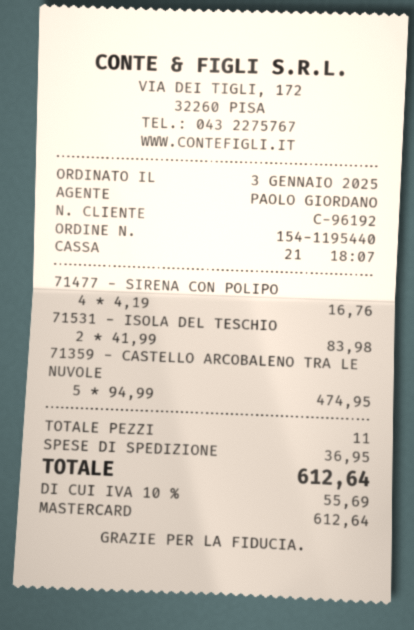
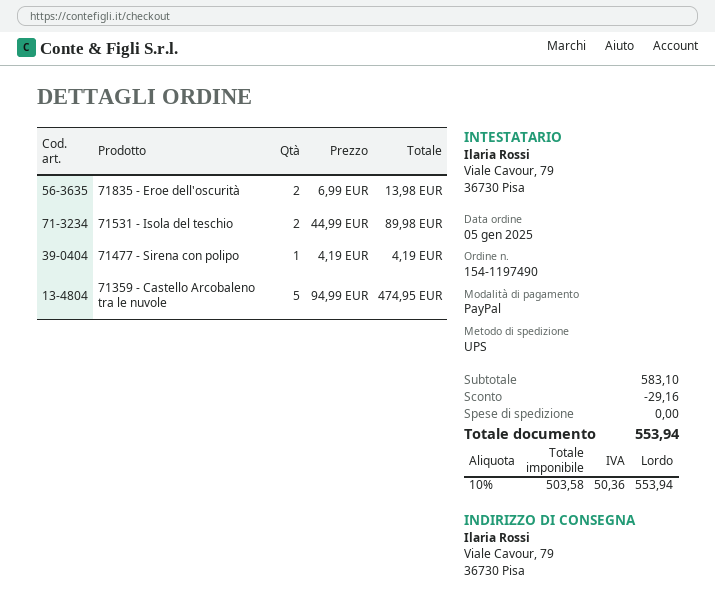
order number: 154-1195440 -> 154-1197490
order date: 2025-01-03 -> 2025-01-05
payment method: Mastercard -> PayPal
71477 - SIRENA CON POLIPO: 4 x 4.19 = 16.76 -> 1 x 4.19 = 4.19
71531 - ISOLA DEL TESCHIO: 2 x 41.99 = 83.98 -> 2 x 44.99 = 89.98
71835 - Eroe dell'oscurità: none -> 2 x 6.99 = 13.98
discount: none -> 29.16
shipping: 36.95 -> 0.00
tax: 10% = 55.69 -> 10% = 50.36
total: 612.64 -> 553.94

